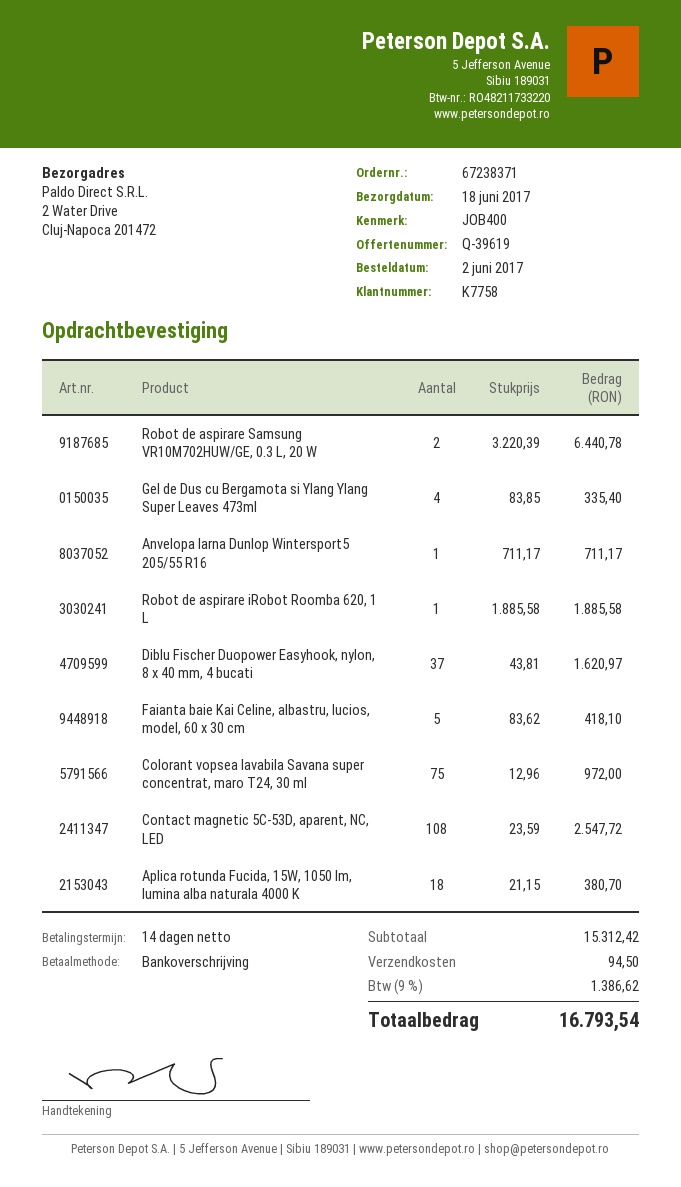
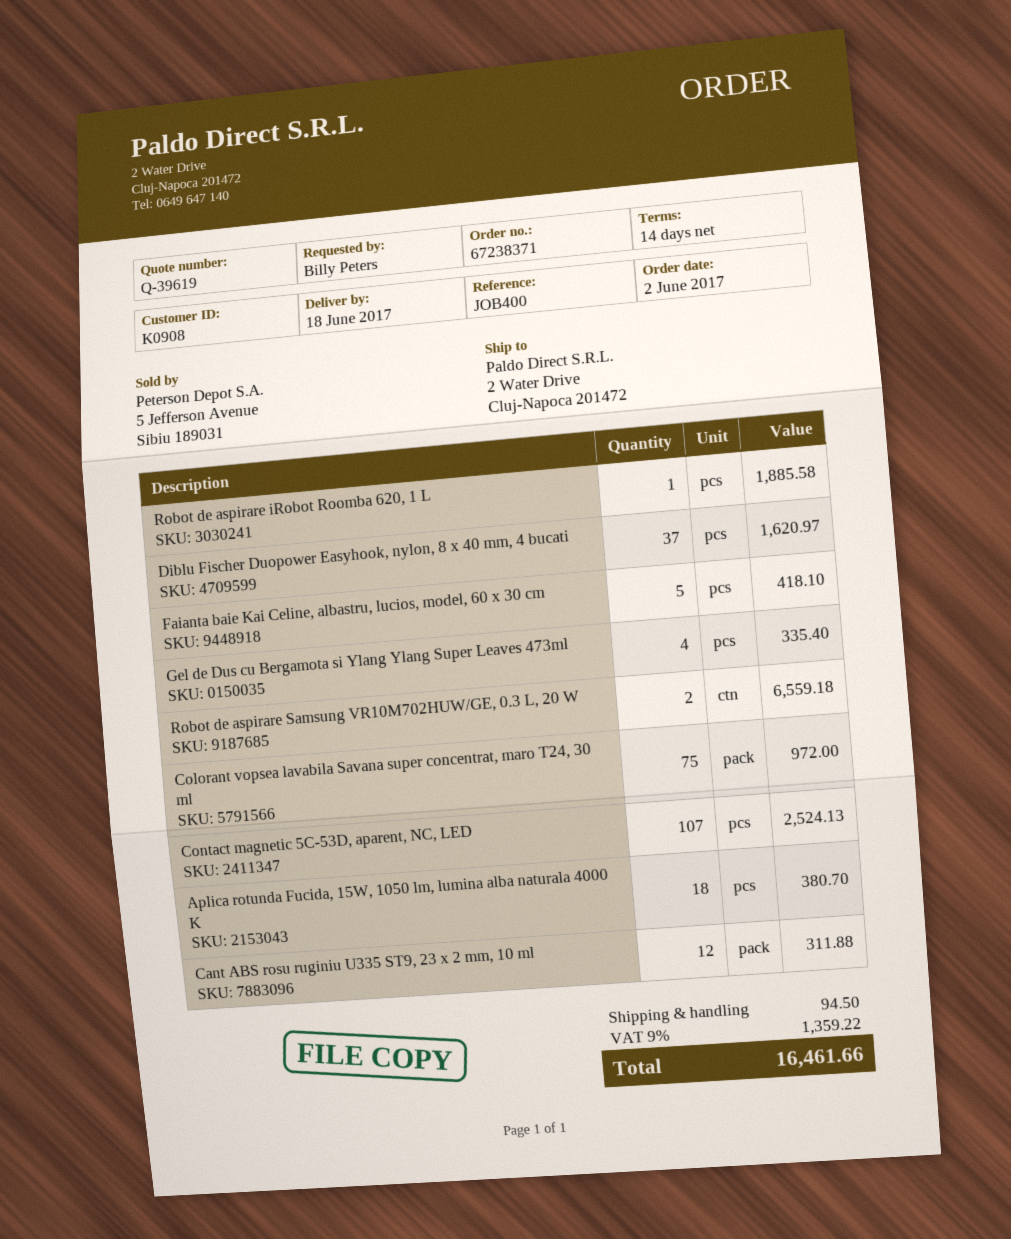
customer number: K7758 -> K0908
Robot de aspirare Samsung VR10M702HUW/GE, 0.3 L, 20 W: 2 for 6440.78 -> 2 for 6559.18
Anvelopa Iarna Dunlop Wintersport5 205/55 R16: 1 for 711.17 -> none
Contact magnetic 5C-53D, aparent, NC, LED: 108 for 2547.72 -> 107 for 2524.13
Cant ABS rosu ruginiu U335 ST9, 23 x 2 mm, 10 ml: none -> 12 for 311.88
tax: 9% = 1386.62 -> 9% = 1359.22
total: 16793.54 -> 16461.66

